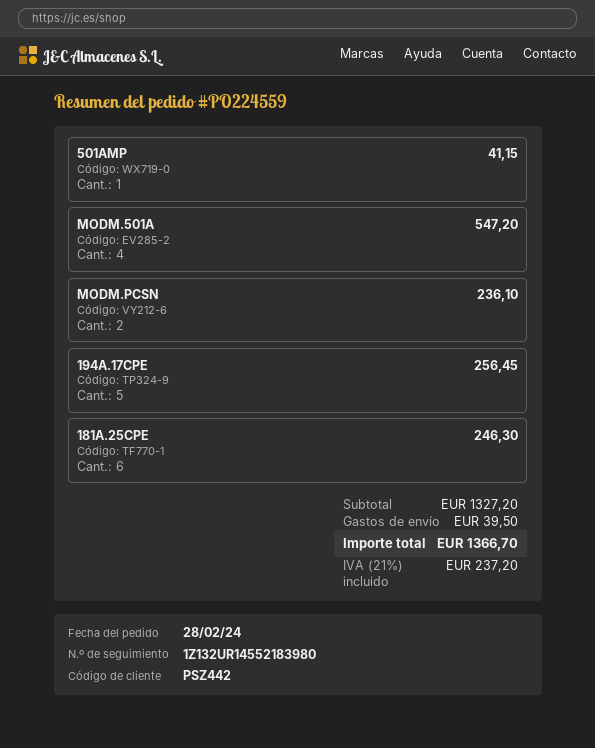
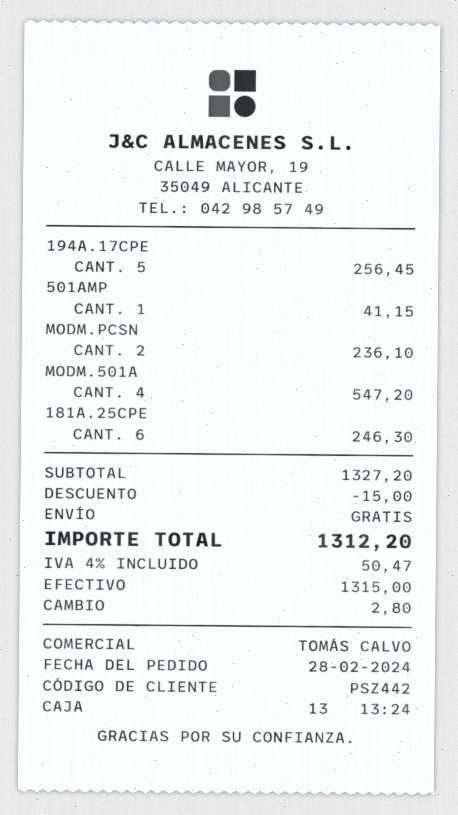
discount: none -> 15.00
shipping: 39.50 -> 0.00
tax: 21% = 237.20 -> 4% = 50.47
total: 1366.70 -> 1312.20

